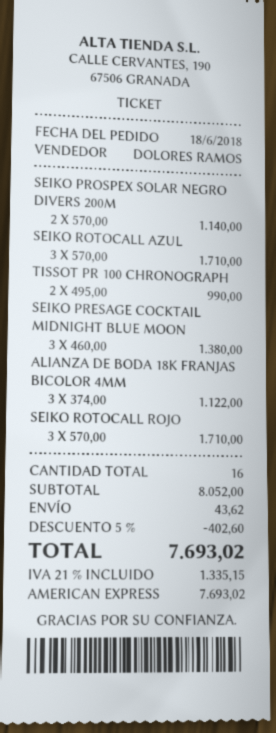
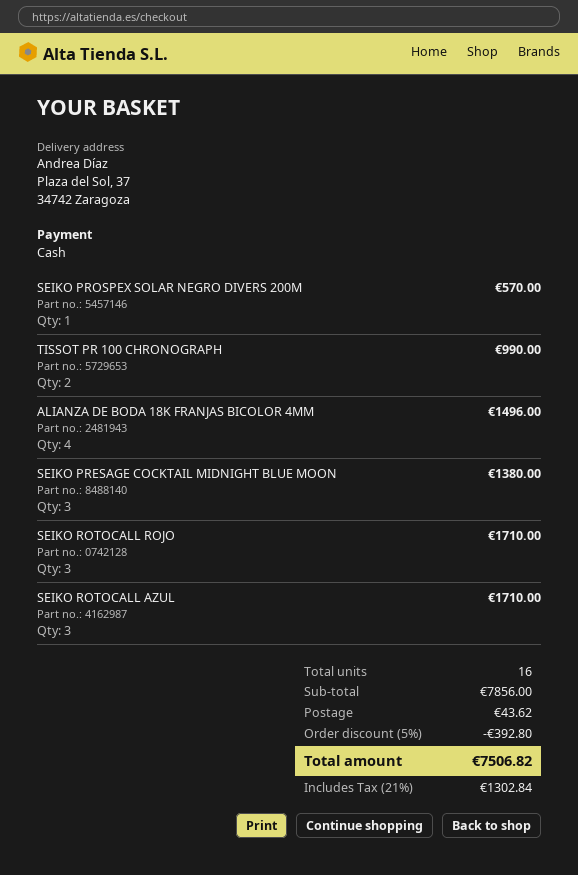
payment method: American Express -> cash
SEIKO PROSPEX SOLAR NEGRO DIVERS 200M: 2 for 1140.00 -> 1 for 570.00
ALIANZA DE BODA 18K FRANJAS BICOLOR 4MM: 3 for 1122.00 -> 4 for 1496.00
subtotal: 8052.00 -> 7856.00
discount: 5% = 402.60 -> 5% = 392.80
tax: 21% = 1335.15 -> 21% = 1302.84
total: 7693.02 -> 7506.82

